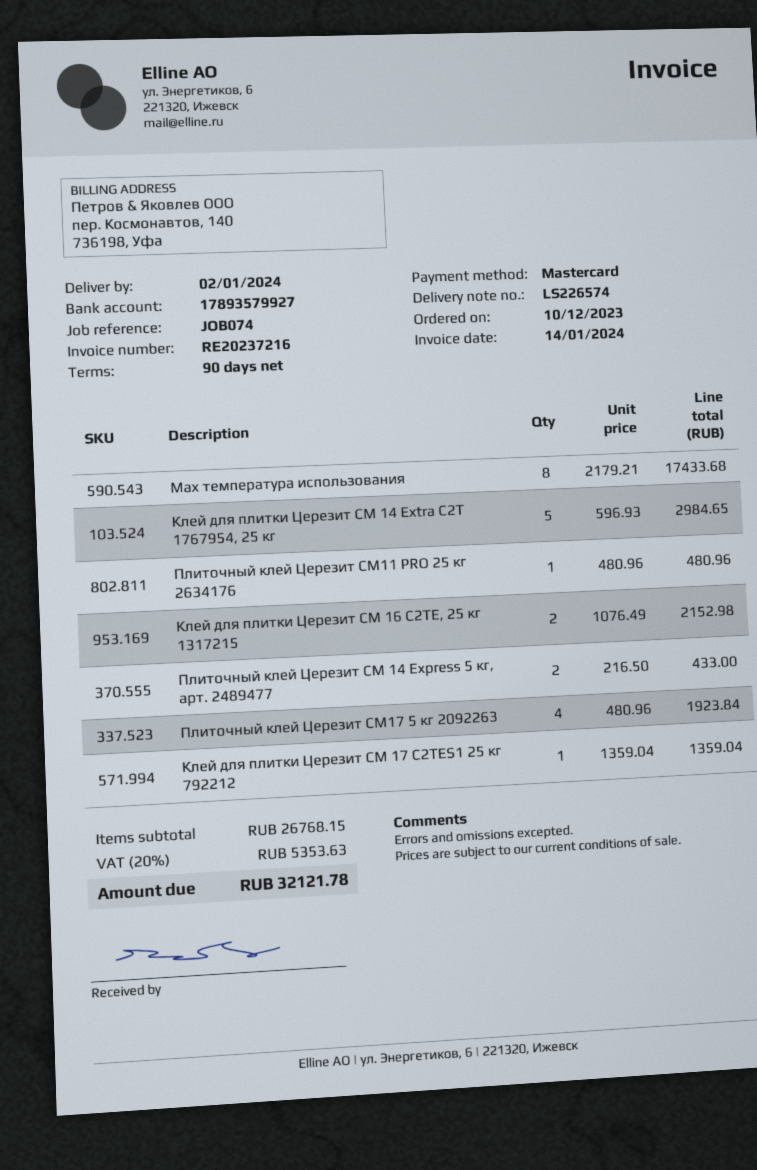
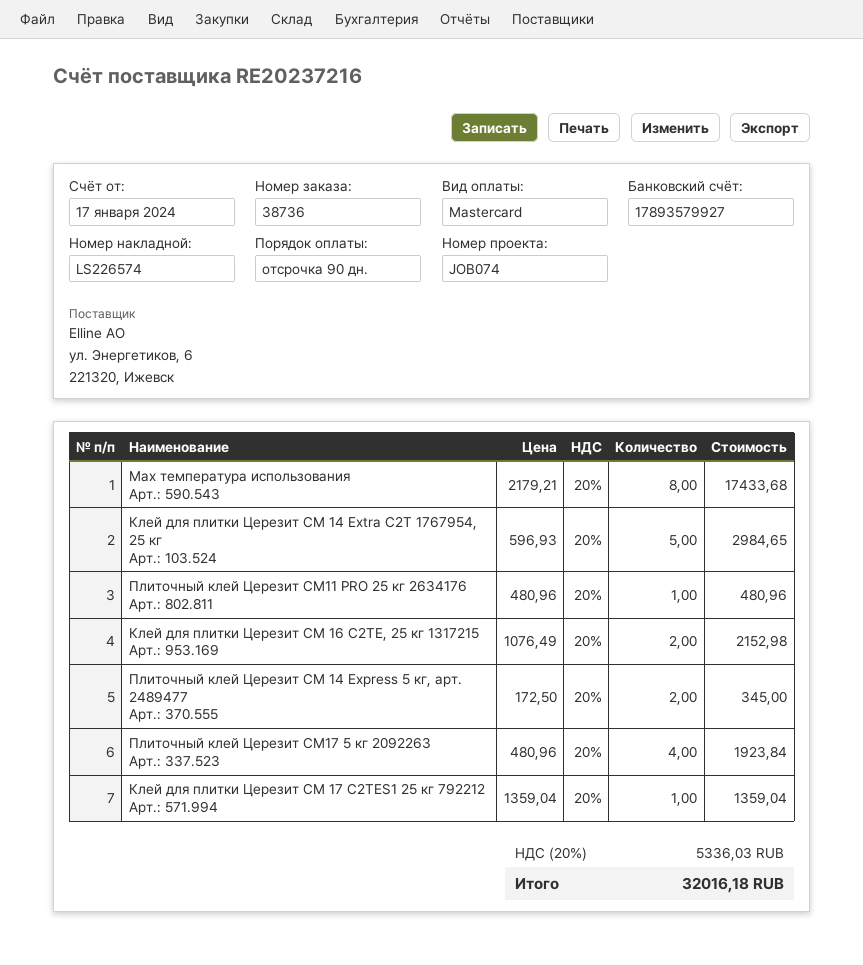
invoice date: 2024-01-14 -> 2024-01-17
Плиточный клей Церезит CM 14 Express 5 кг, арт. 2489477: 2 x 216.50 = 433.00 -> 2 x 172.50 = 345.00
tax: 20% = 5353.63 -> 20% = 5336.03
total: 32121.78 -> 32016.18

